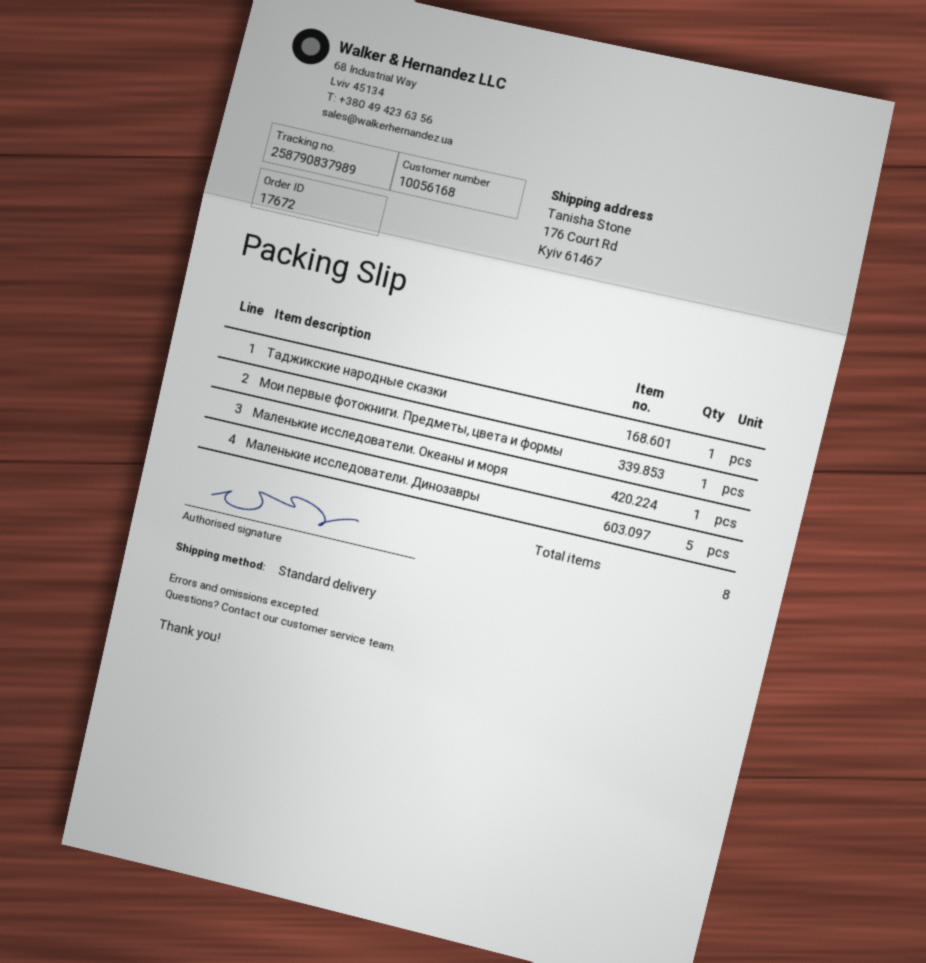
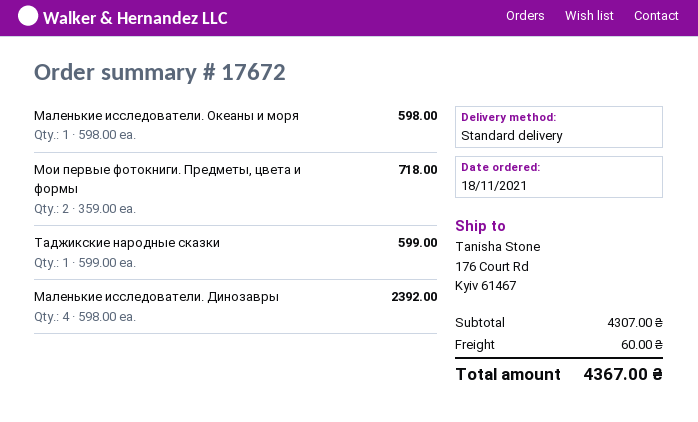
Мои первые фотокниги. Предметы, цвета и формы: 1 -> 2
Маленькие исследователи. Динозавры: 5 -> 4

